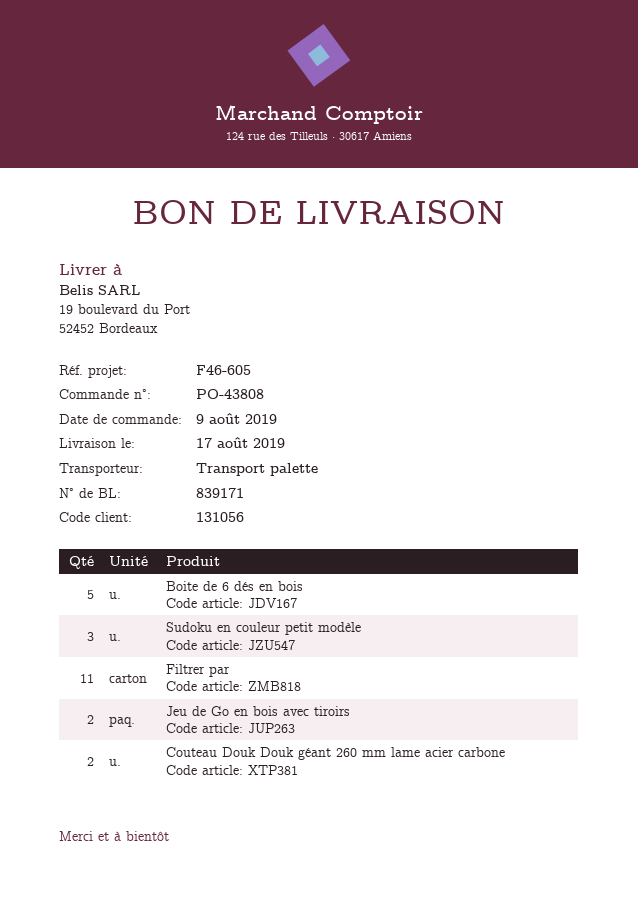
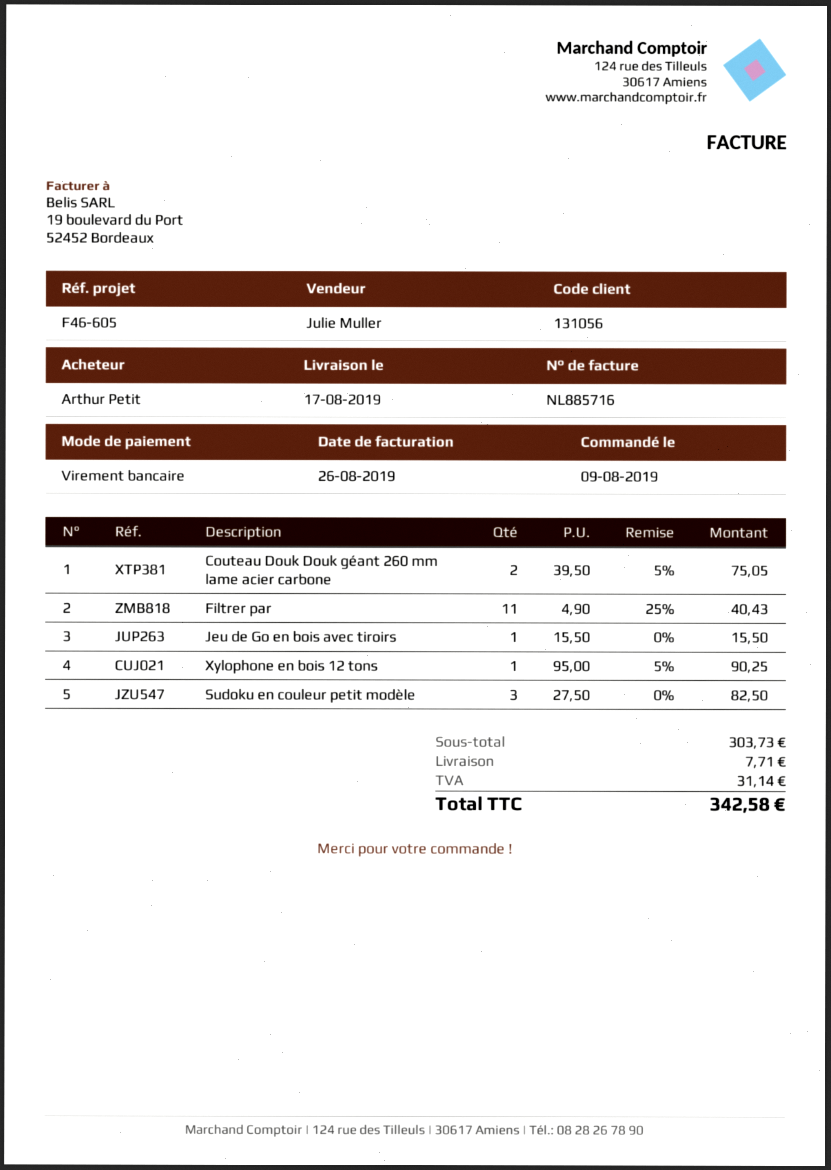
Boite de 6 dés en bois: 5 -> none
Jeu de Go en bois avec tiroirs: 2 -> 1
Xylophone en bois 12 tons: none -> 1

